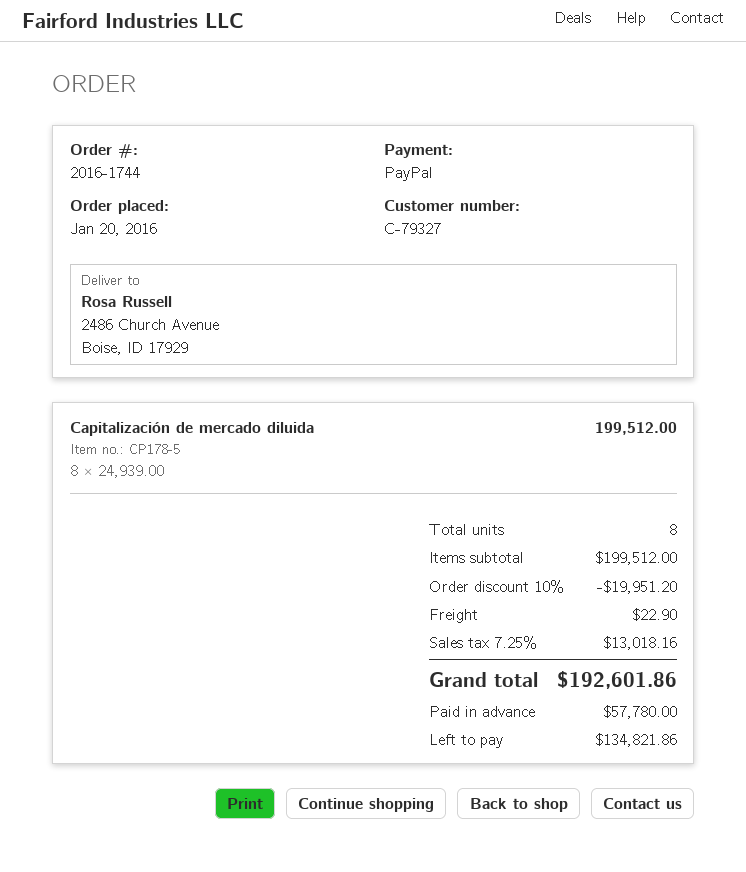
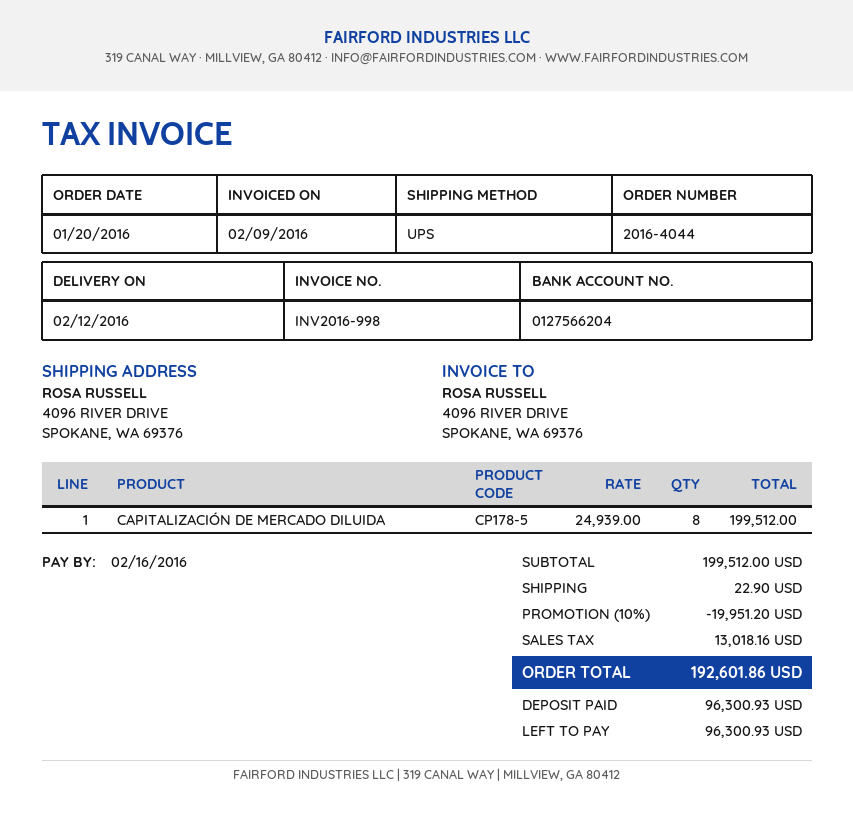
order number: 2016-1744 -> 2016-4044
ship to: 2486 Church Avenue, Boise, ID 17929 -> 4096 RIVER DRIVE, SPOKANE, WA 69376
deposit: 57780.00 -> 96300.93
balance: 134821.86 -> 96300.93

